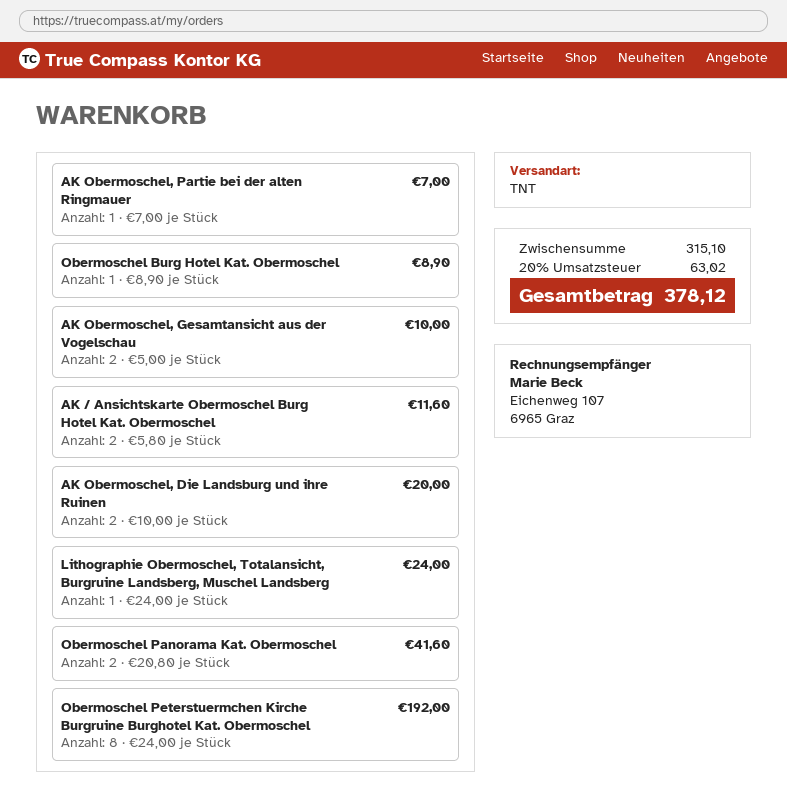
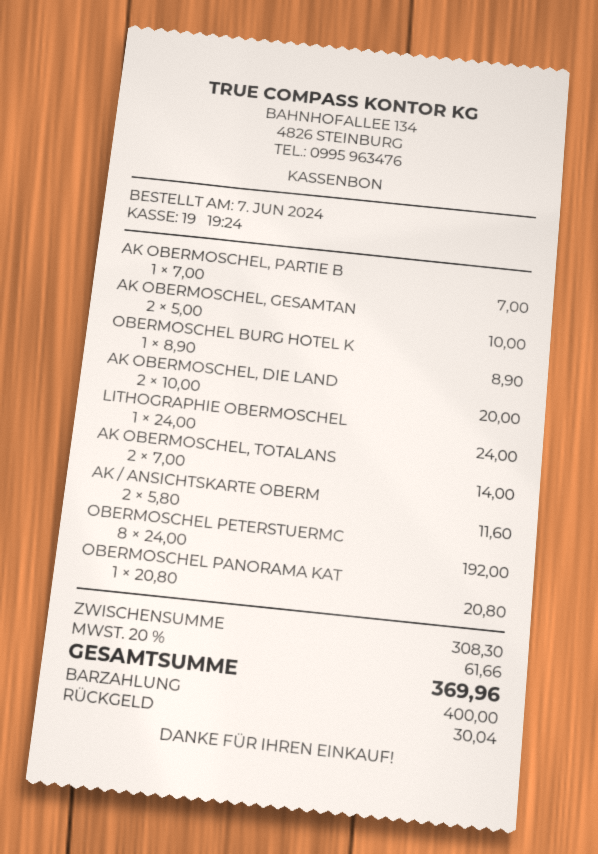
Obermoschel Panorama Kat. Obermoschel: 2 x 20.80 = 41.60 -> 1 x 20.80 = 20.80
AK OBERMOSCHEL, TOTALANS: none -> 2 x 7.00 = 14.00
subtotal: 315.10 -> 308.30
tax: 20% = 63.02 -> 20% = 61.66
total: 378.12 -> 369.96

